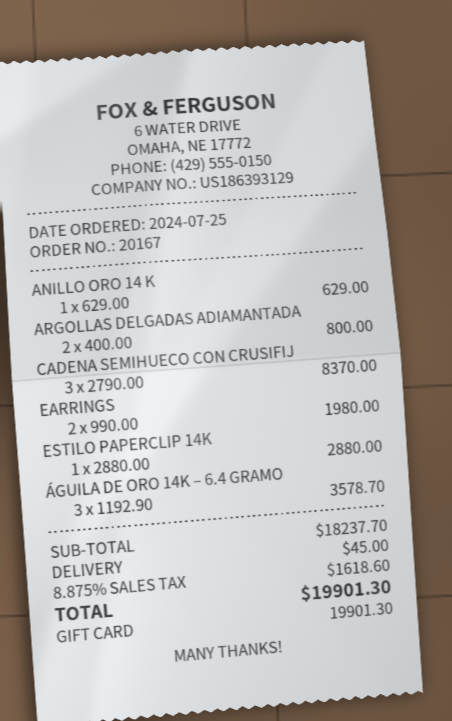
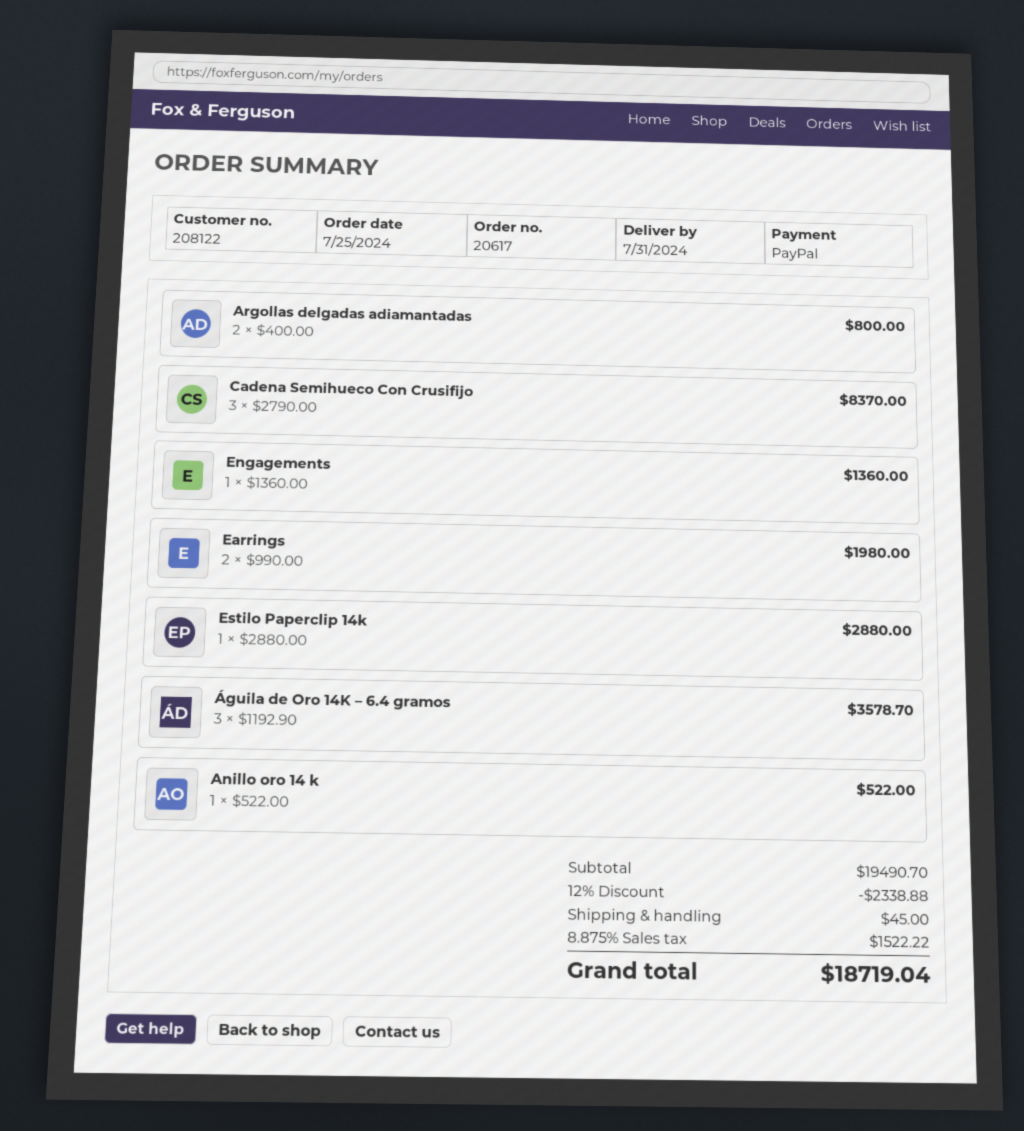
order number: 20167 -> 20617
payment method: gift card -> PayPal
ANILLO ORO 14 K: 1 x 629.00 = 629.00 -> 1 x 522.00 = 522.00
Engagements: none -> 1 x 1360.00 = 1360.00
subtotal: 18237.70 -> 19490.70
discount: none -> 12% = 2338.88
tax: 8.875% = 1618.60 -> 8.875% = 1522.22
total: 19901.30 -> 18719.04

